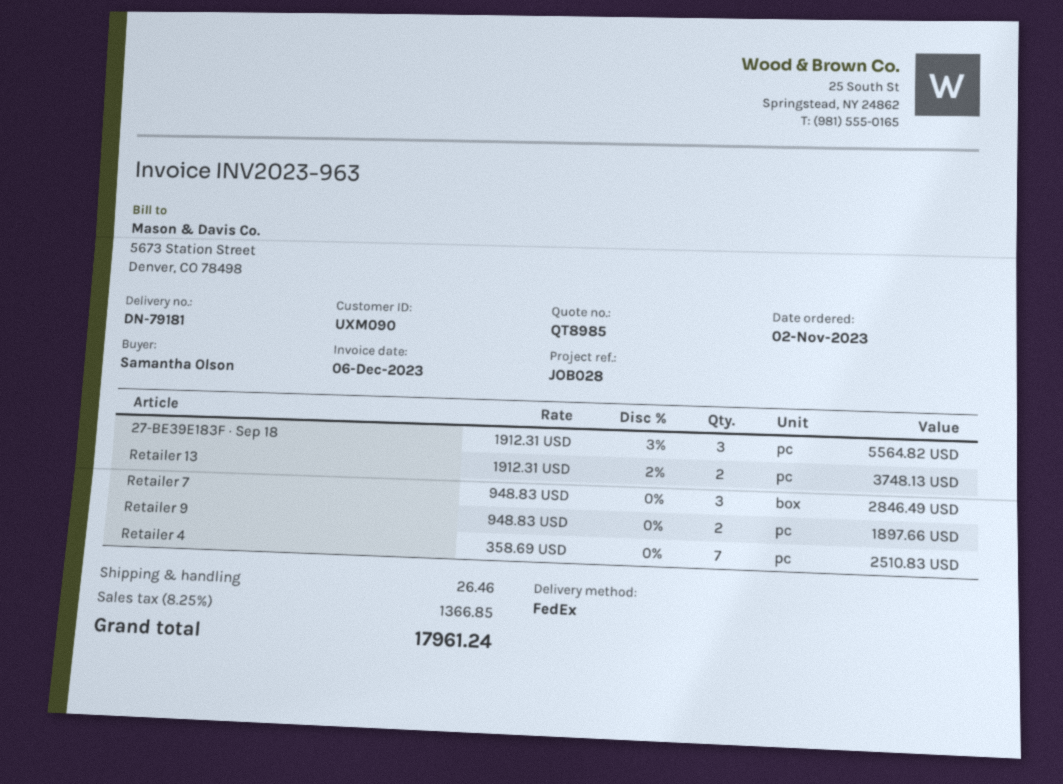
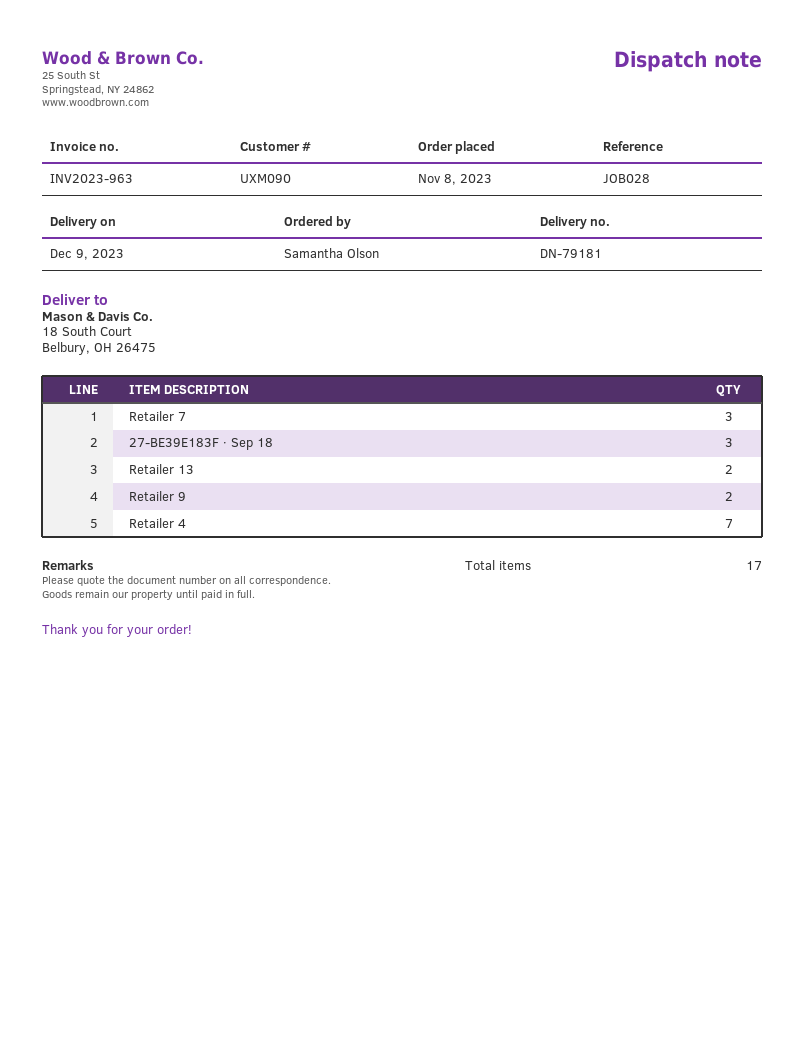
order date: 2023-11-02 -> 2023-11-08

